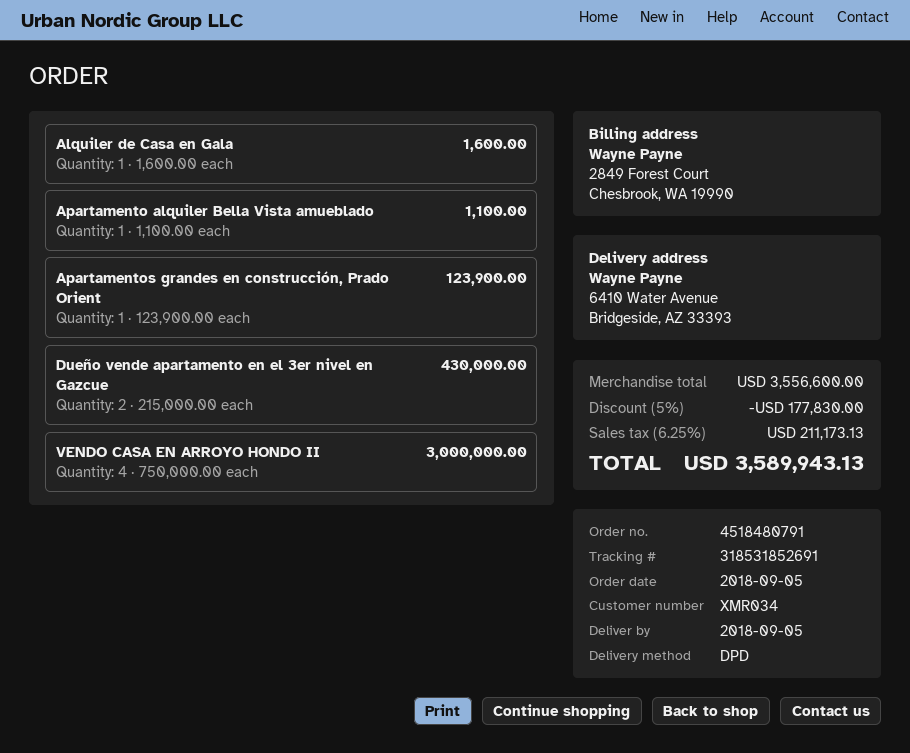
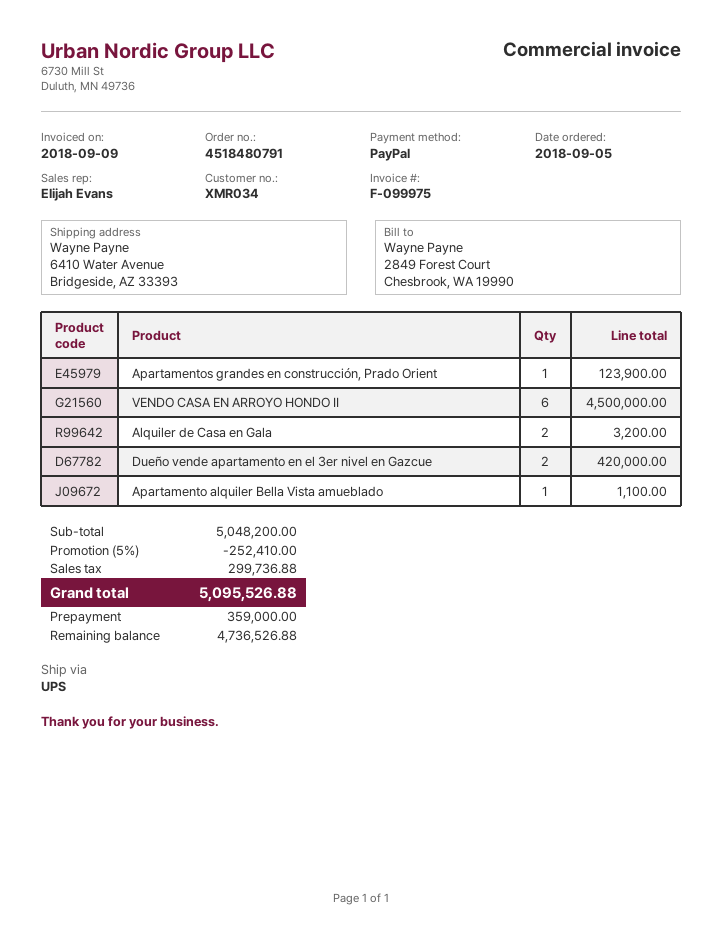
shipping method: DPD -> UPS
Alquiler de Casa en Gala: 1 for 1600.00 -> 2 for 3200.00
Dueño vende apartamento en el 3er nivel en Gazcue: 2 for 430000.00 -> 2 for 420000.00
VENDO CASA EN ARROYO HONDO II: 4 for 3000000.00 -> 6 for 4500000.00
subtotal: 3556600.00 -> 5048200.00
discount: 5% = 177830.00 -> 5% = 252410.00
tax: 211173.13 -> 299736.88
total: 3589943.13 -> 5095526.88

